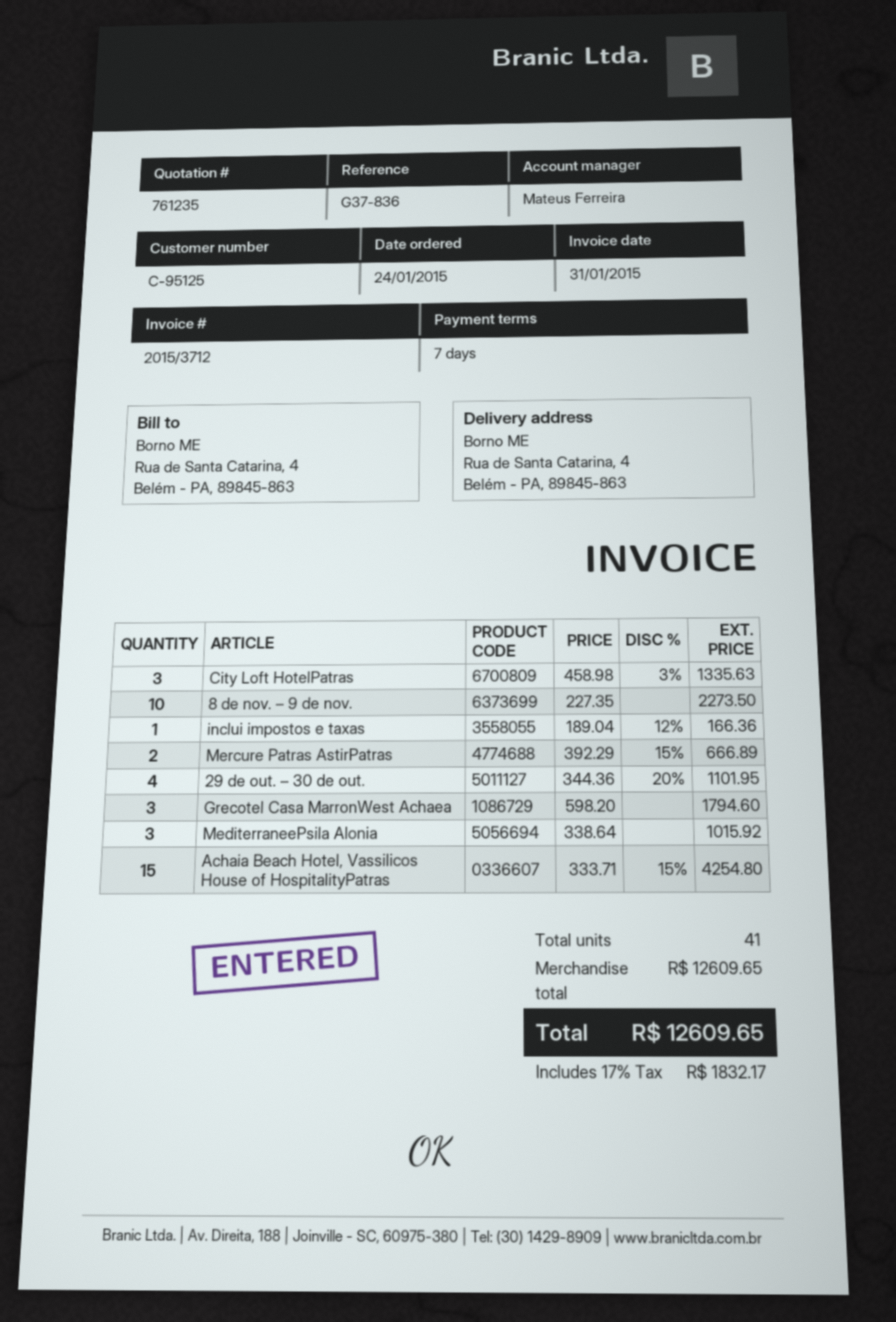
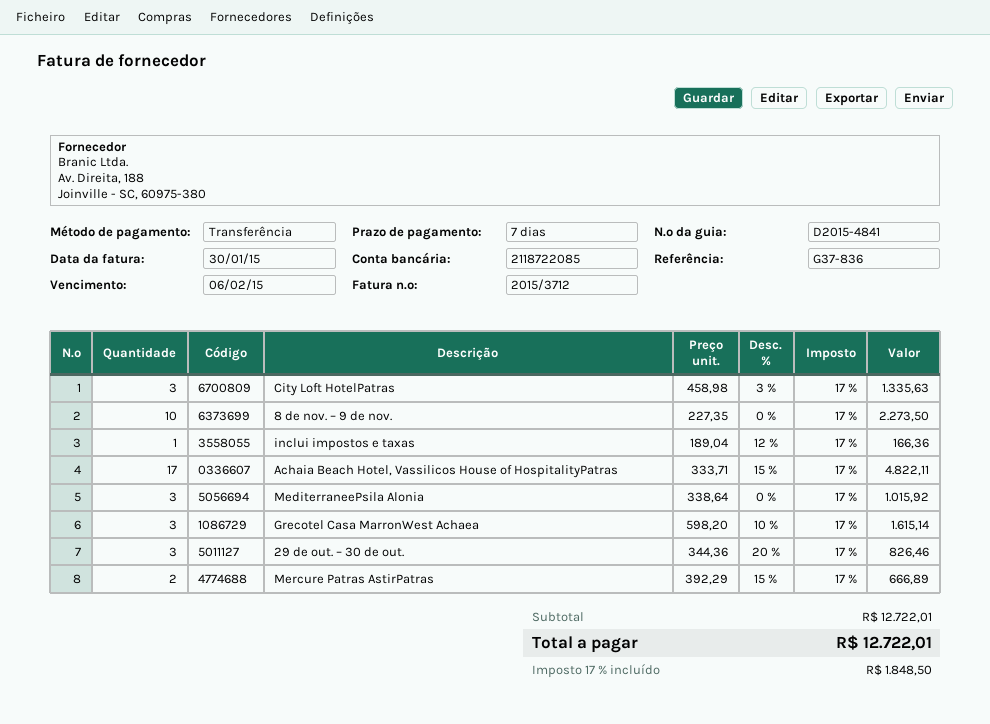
invoice date: 2015-01-31 -> 2015-01-30
29 de out. – 30 de out.: 4 x 344.36 - 20% = 1101.95 -> 3 x 344.36 - 20% = 826.46
Grecotel Casa MarronWest Achaea: 3 x 598.20 = 1794.60 -> 3 x 598.20 - 10% = 1615.14
Achaia Beach Hotel, Vassilicos House of HospitalityPatras: 15 x 333.71 - 15% = 4254.80 -> 17 x 333.71 - 15% = 4822.11
subtotal: 12609.65 -> 12722.01
tax: 17% = 1832.17 -> 17% = 1848.50
total: 12609.65 -> 12722.01

